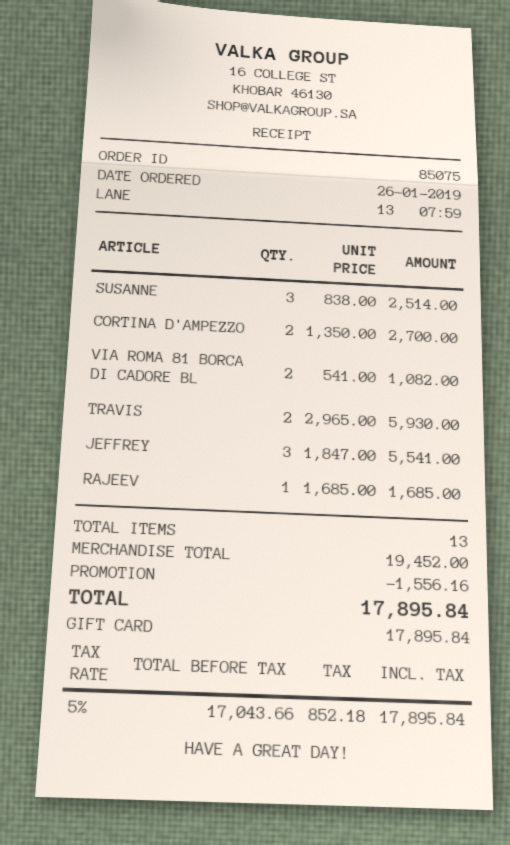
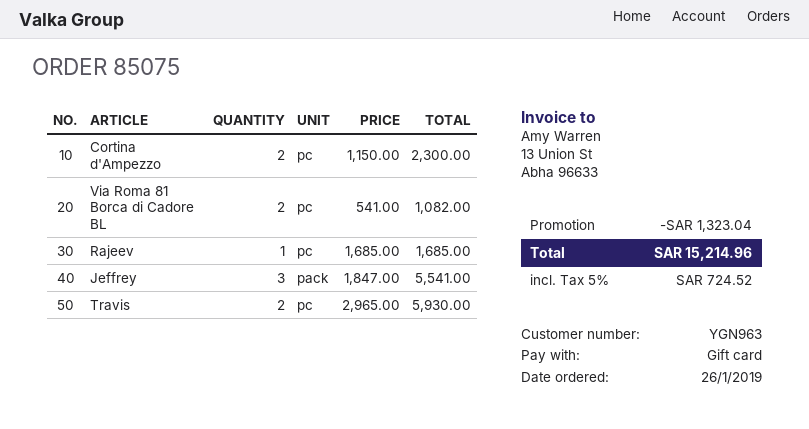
SUSANNE: 3 x 838.00 = 2514.00 -> none
CORTINA D'AMPEZZO: 2 x 1350.00 = 2700.00 -> 2 x 1150.00 = 2300.00
discount: 1556.16 -> 1323.04
tax: 5% = 852.18 -> 5% = 724.52
total: 17895.84 -> 15214.96

